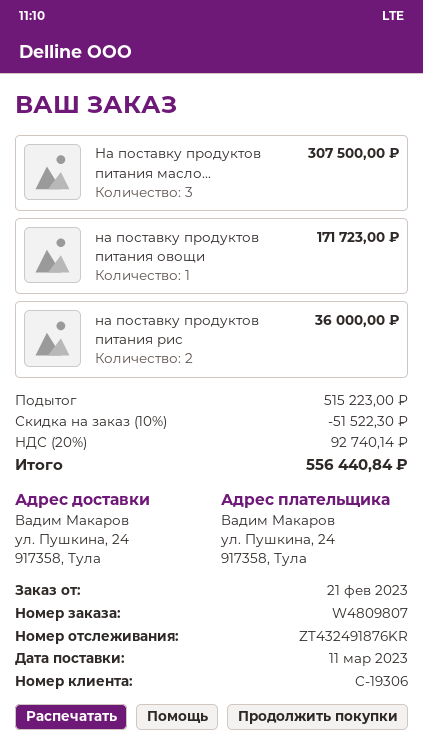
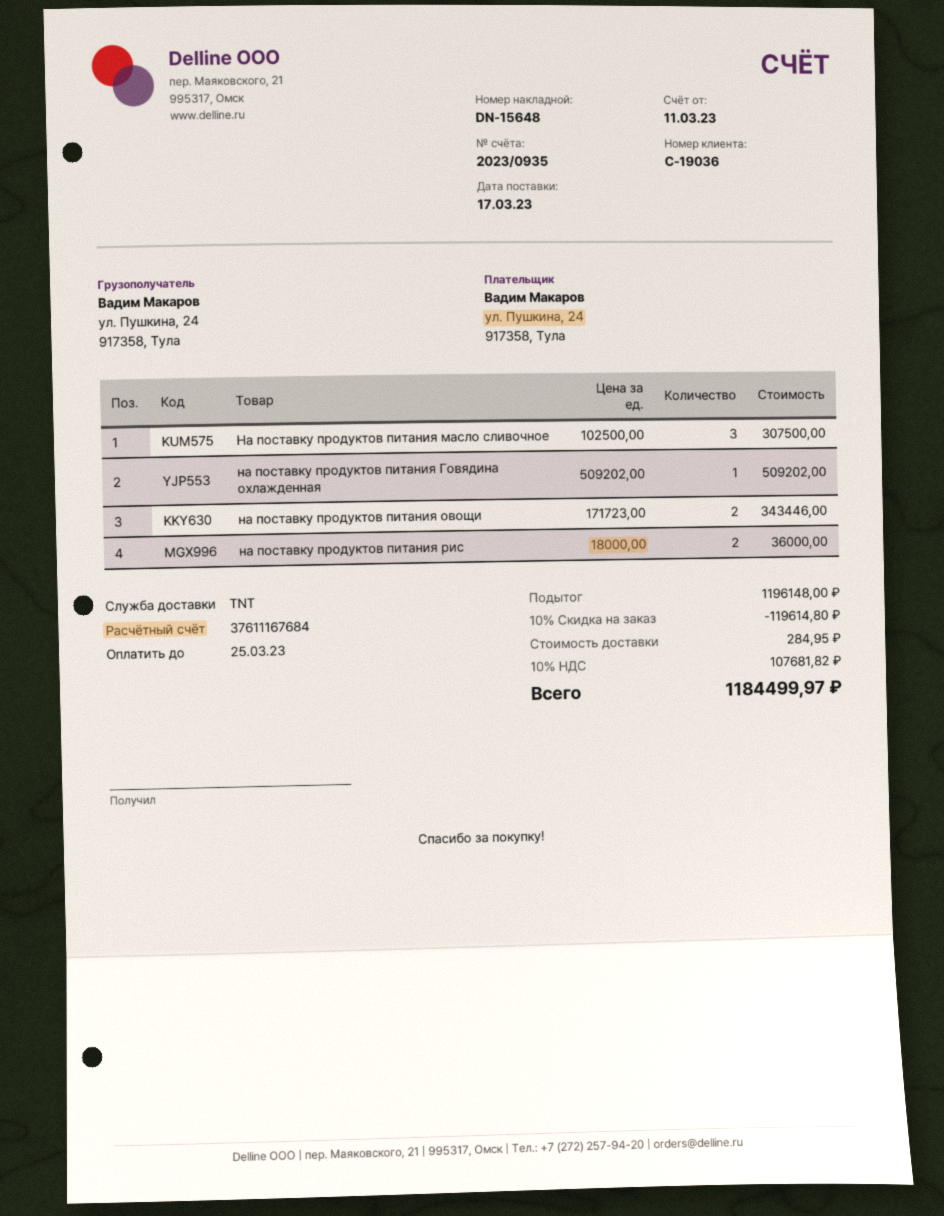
delivery date: 2023-03-11 -> 2023-03-17
customer number: C-19306 -> C-19036
на поставку продуктов питания овощи: 1 for 171723.00 -> 2 for 343446.00
на поставку продуктов питания Говядина охлажденная: none -> 1 for 509202.00
subtotal: 515223.00 -> 1196148.00
discount: 10% = 51522.30 -> 10% = 119614.80
shipping: none -> 284.95
tax: 20% = 92740.14 -> 10% = 107681.82
total: 556440.84 -> 1184499.97

